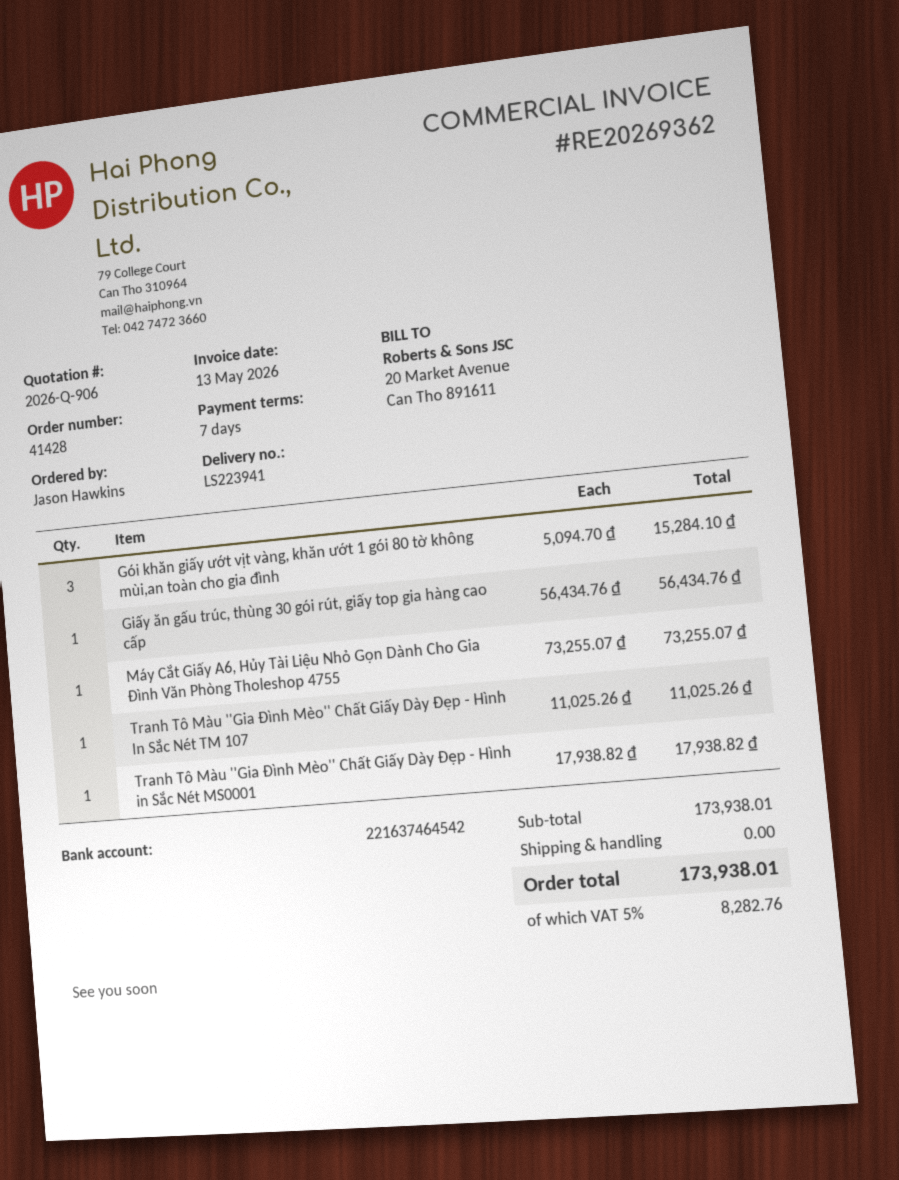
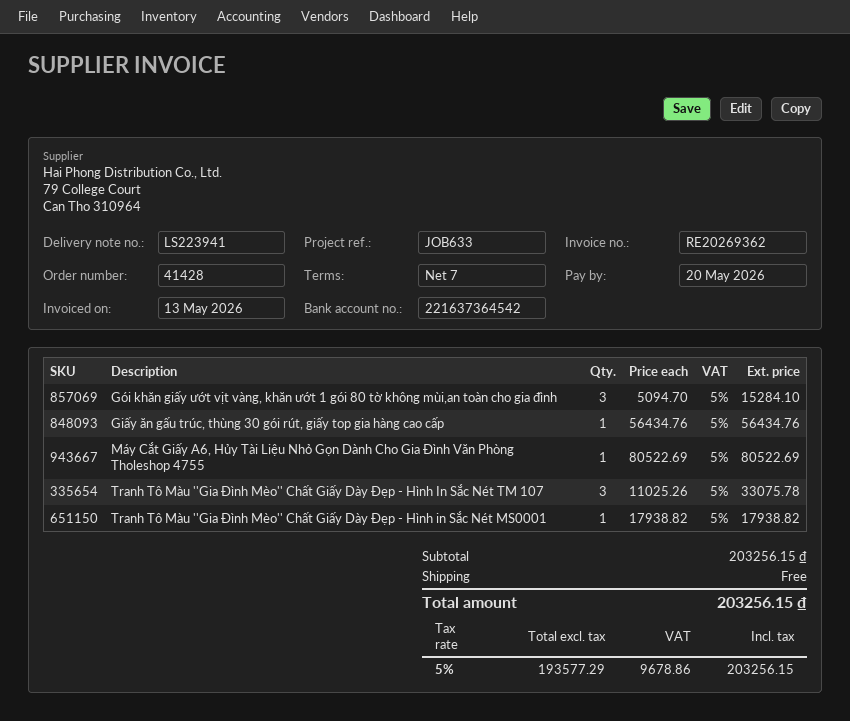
bank account: 221637464542 -> 221637364542
Máy Cắt Giấy A6, Hủy Tài Liệu Nhỏ Gọn Dành Cho Gia Đình Văn Phòng Tholeshop 4755: 1 x 73255.07 = 73255.07 -> 1 x 80522.69 = 80522.69
Tranh Tô Màu ''Gia Đình Mèo'' Chất Giấy Dày Đẹp - Hình In Sắc Nét TM 107: 1 x 11025.26 = 11025.26 -> 3 x 11025.26 = 33075.78
subtotal: 173938.01 -> 203256.15
tax: 5% = 8282.76 -> 5% = 9678.86
total: 173938.01 -> 203256.15

